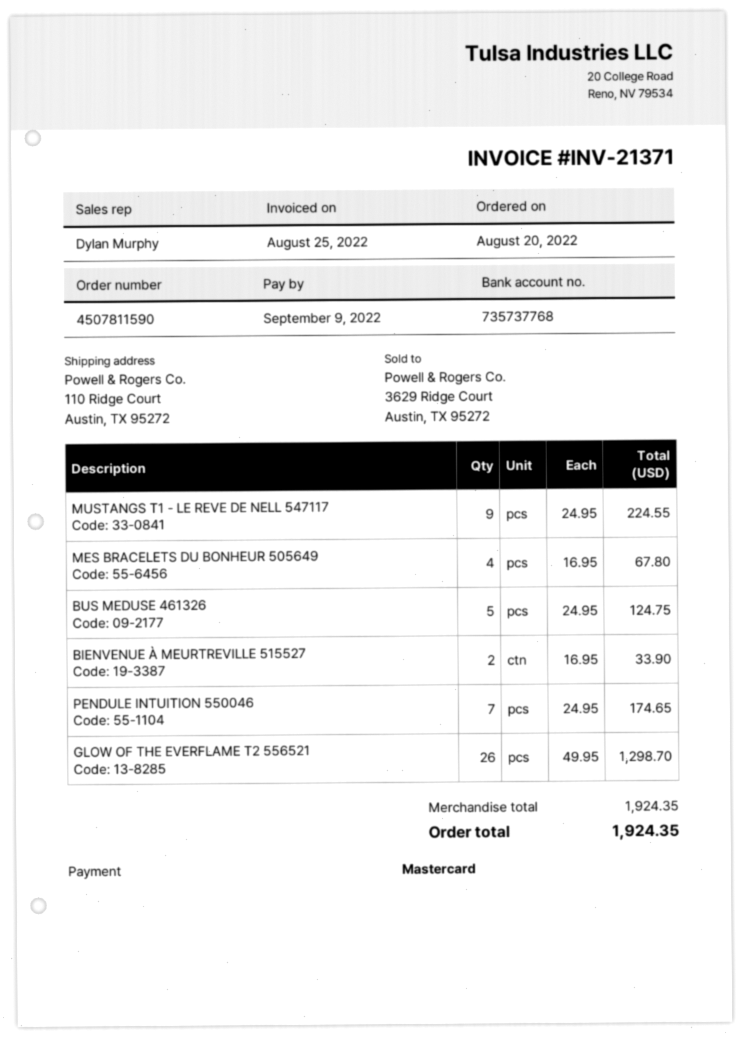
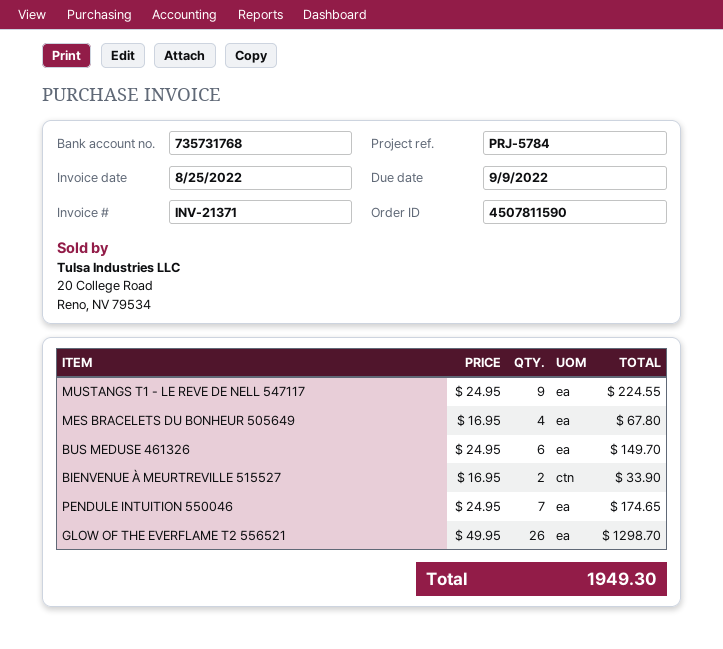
bank account: 735737768 -> 735731768
BUS MEDUSE 461326: 5 x 24.95 = 124.75 -> 6 x 24.95 = 149.70
total: 1924.35 -> 1949.30

